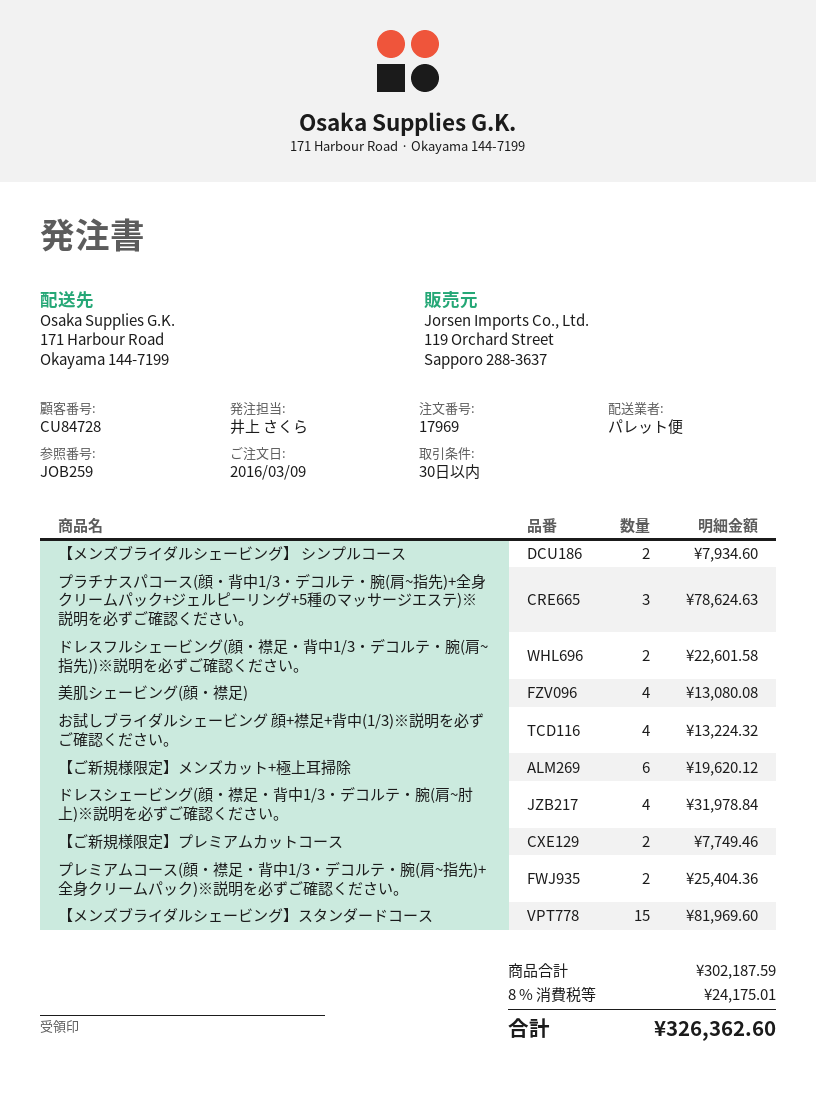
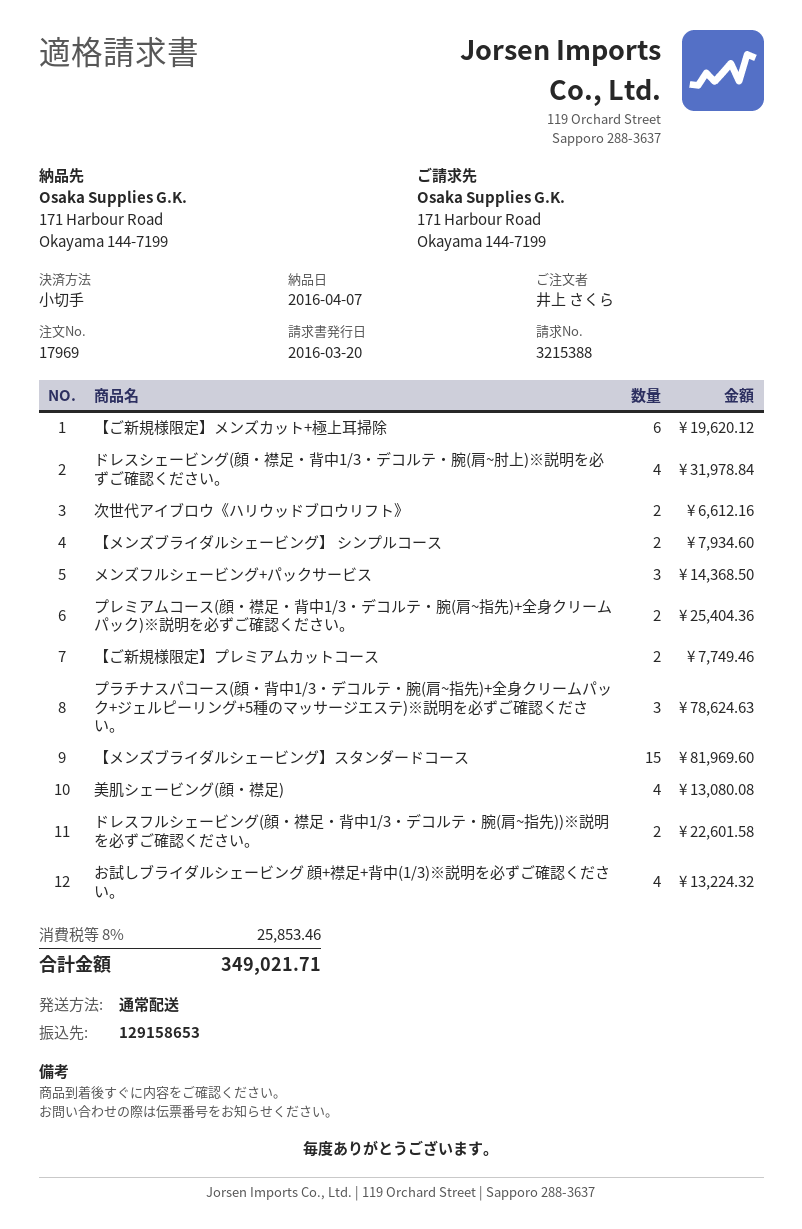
shipping method: pallet freight -> standard
次世代アイブロウ《ハリウッドブロウリフト》: none -> 2 for 6612.16
メンズフルシェービング+パックサービス: none -> 3 for 14368.50
tax: 8% = 24175.01 -> 8% = 25853.46
total: 326362.60 -> 349021.71

